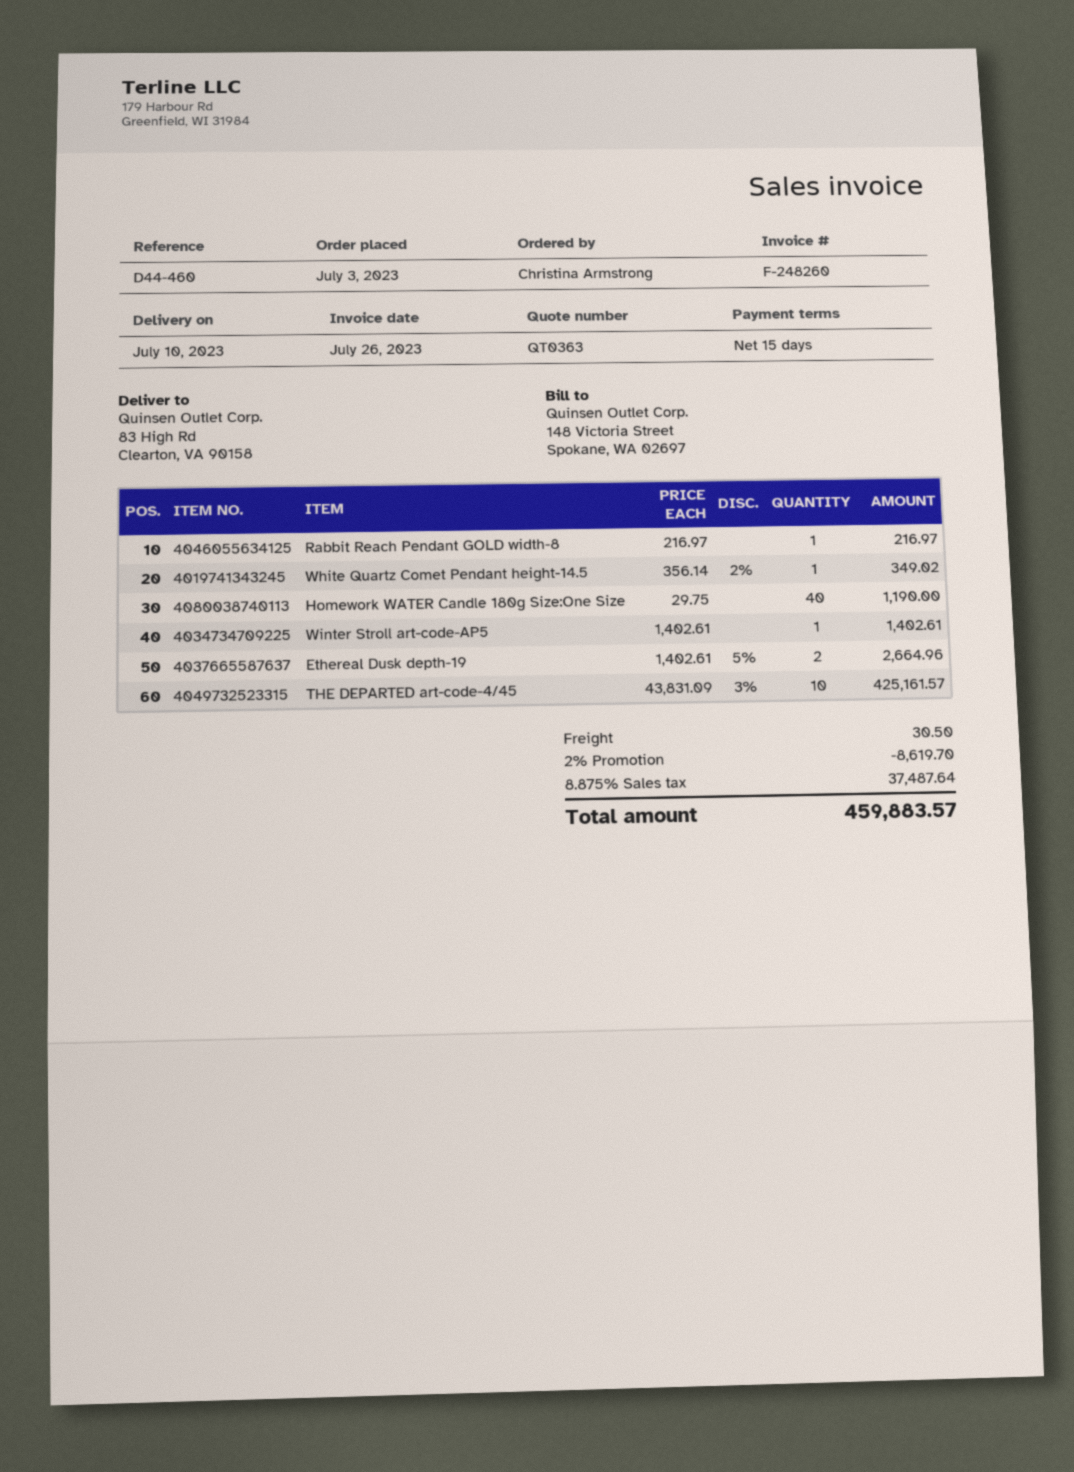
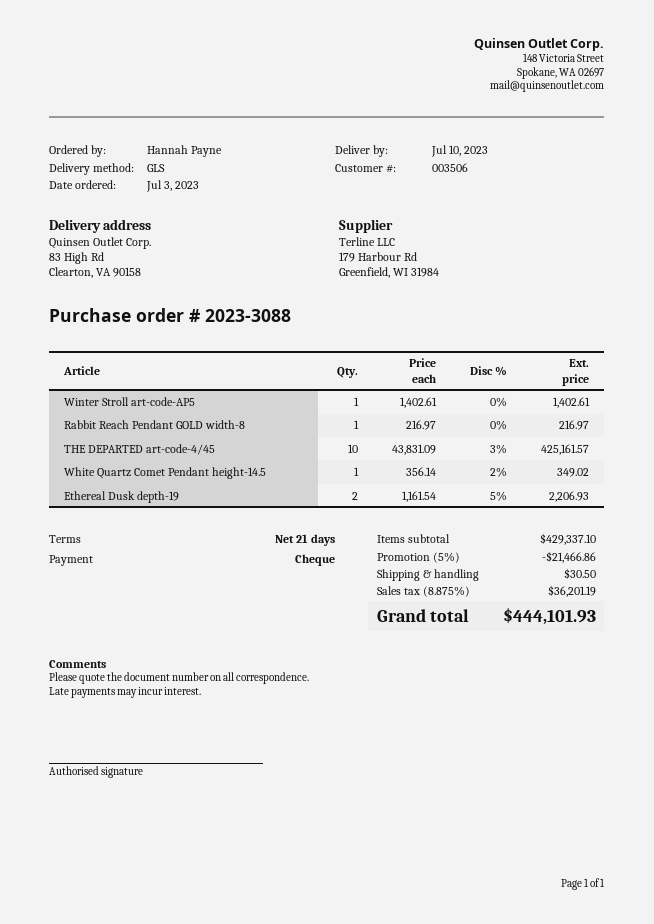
payment terms: 15 days -> 21 days
ordered by: Christina Armstrong -> Hannah Payne
Homework WATER Candle 180g Size:One Size: 40 x 29.75 = 1190.00 -> none
Ethereal Dusk depth-19: 2 x 1402.61 - 5% = 2664.96 -> 2 x 1161.54 - 5% = 2206.93
discount: 2% = 8619.70 -> 5% = 21466.86
tax: 8.875% = 37487.64 -> 8.875% = 36201.19
total: 459883.57 -> 444101.93

